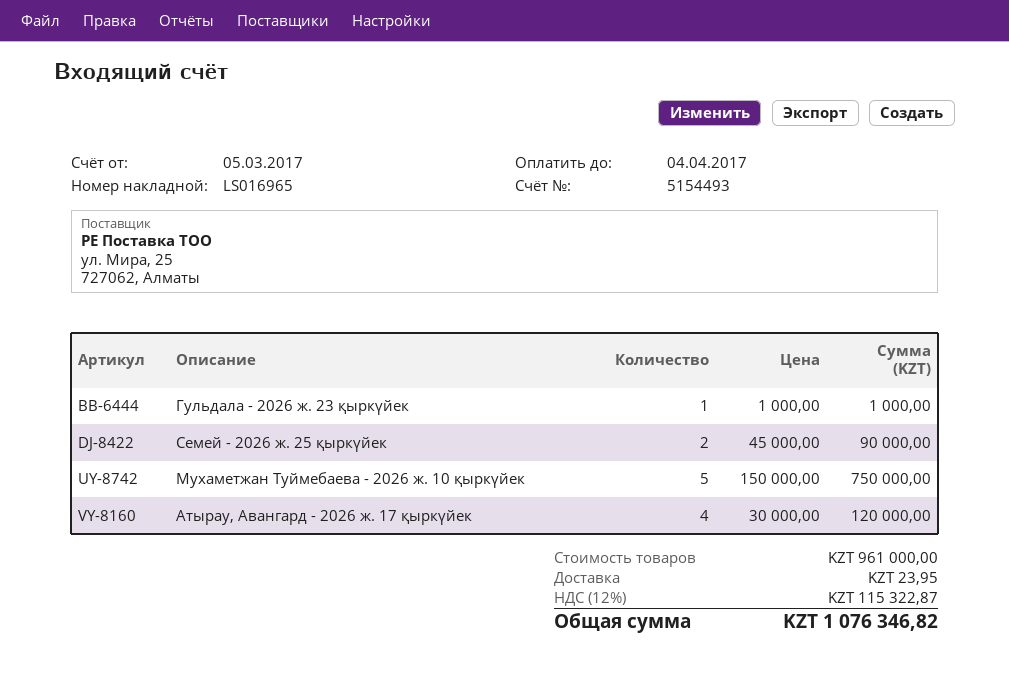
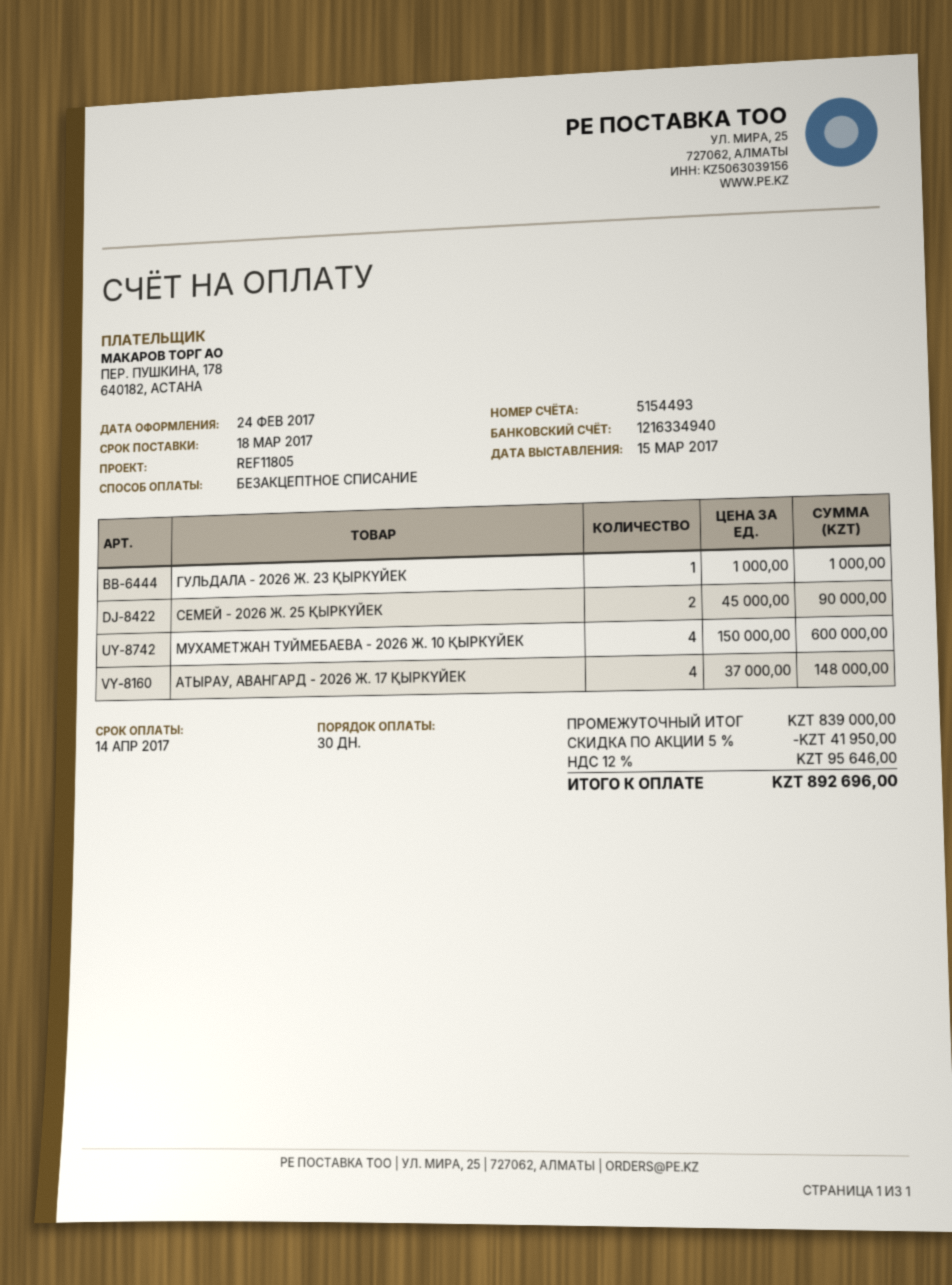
invoice date: 2017-03-05 -> 2017-03-15
due date: 2017-04-04 -> 2017-04-14
Мухаметжан Туймебаева - 2026 ж. 10 қыркүйек: 5 x 150000.00 = 750000.00 -> 4 x 150000.00 = 600000.00
Атырау, Авангард - 2026 ж. 17 қыркүйек: 4 x 30000.00 = 120000.00 -> 4 x 37000.00 = 148000.00
subtotal: 961000.00 -> 839000.00
discount: none -> 5% = 41950.00
shipping: 23.95 -> none
tax: 12% = 115322.87 -> 12% = 95646.00
total: 1076346.82 -> 892696.00

